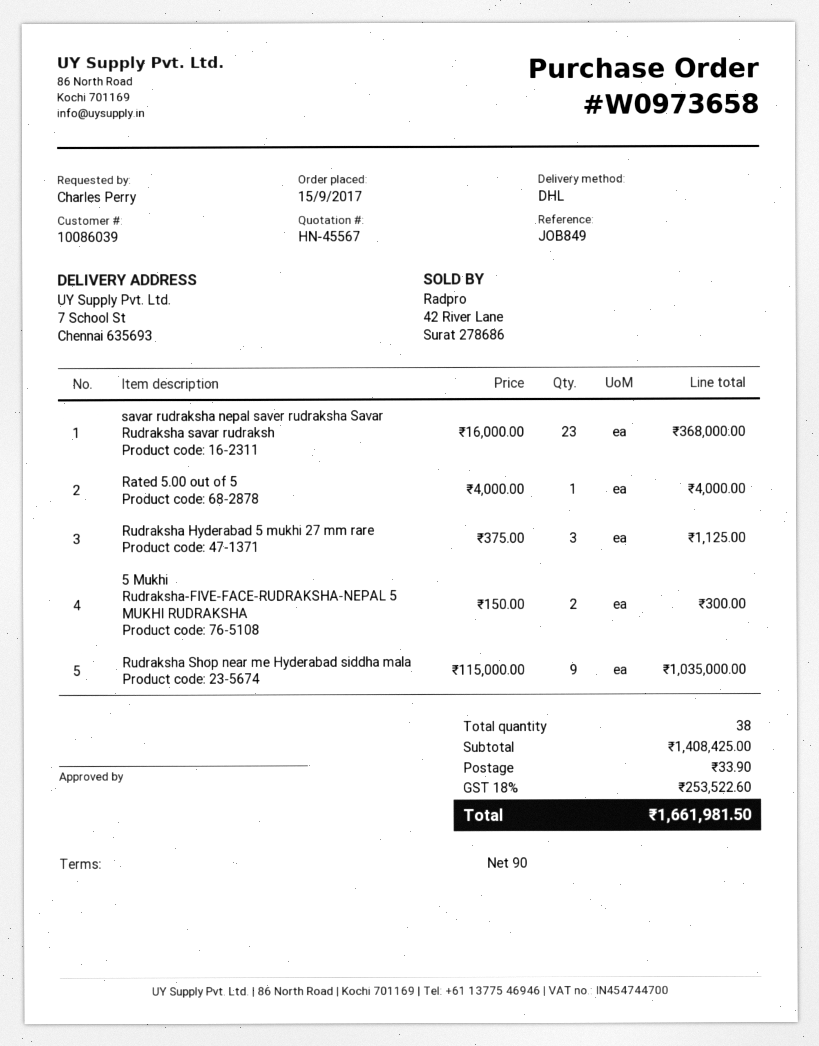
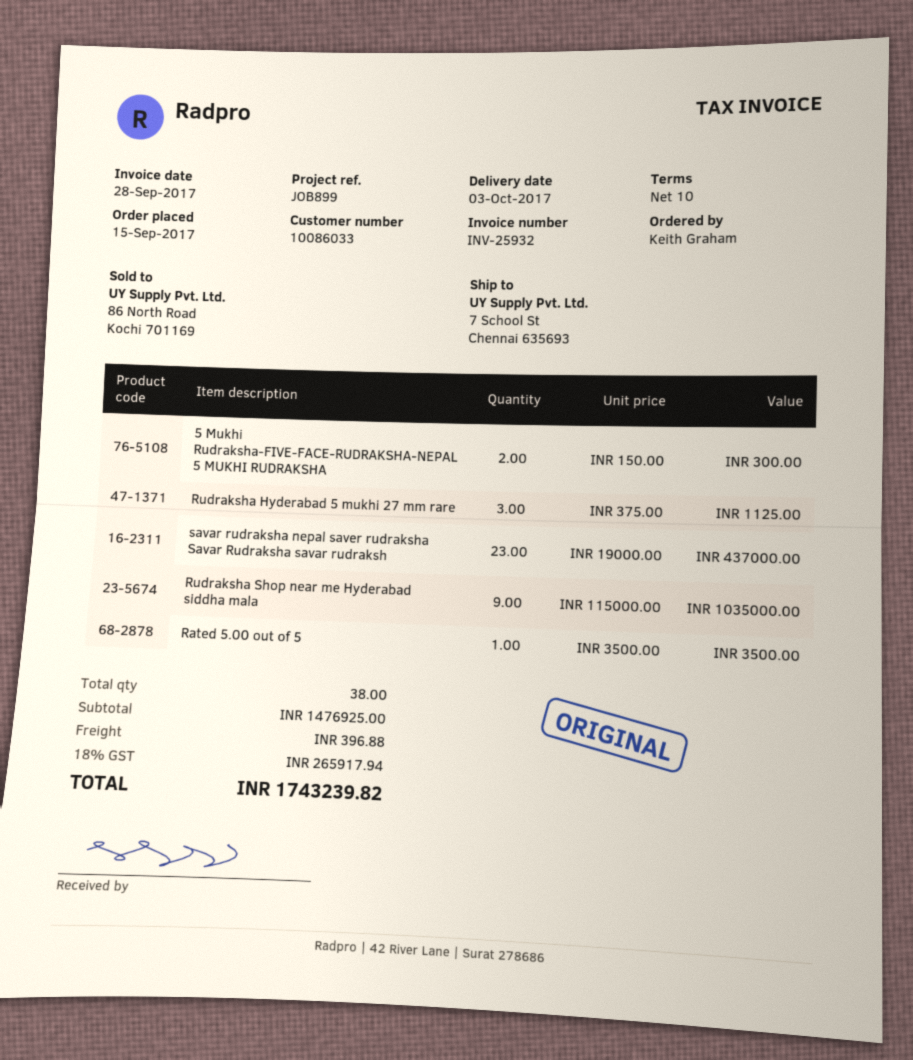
payment terms: 90 days -> 10 days
customer number: 10086039 -> 10086033
reference: JOB849 -> JOB899
ordered by: Charles Perry -> Keith Graham
savar rudraksha nepal saver rudraksha Savar Rudraksha savar rudraksh: 23 x 16000.00 = 368000.00 -> 23 x 19000.00 = 437000.00
Rated 5.00 out of 5: 1 x 4000.00 = 4000.00 -> 1 x 3500.00 = 3500.00
subtotal: 1408425.00 -> 1476925.00
shipping: 33.90 -> 396.88
tax: 18% = 253522.60 -> 18% = 265917.94
total: 1661981.50 -> 1743239.82

